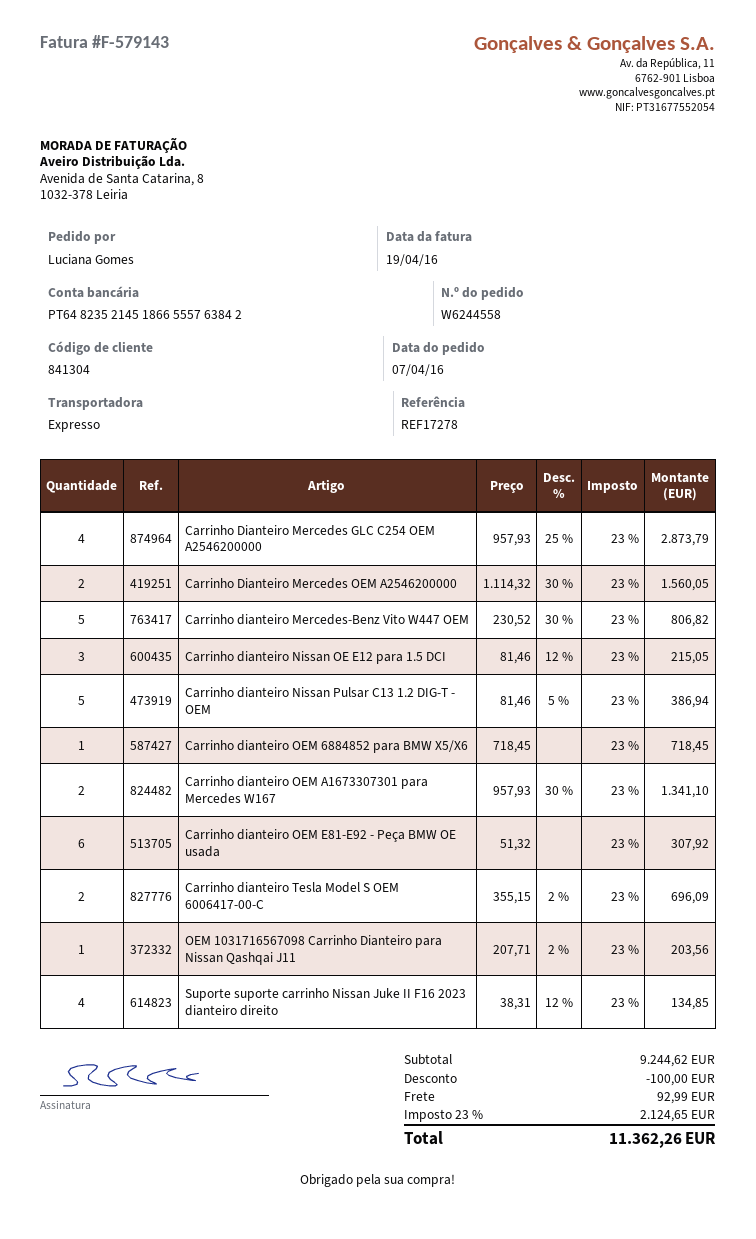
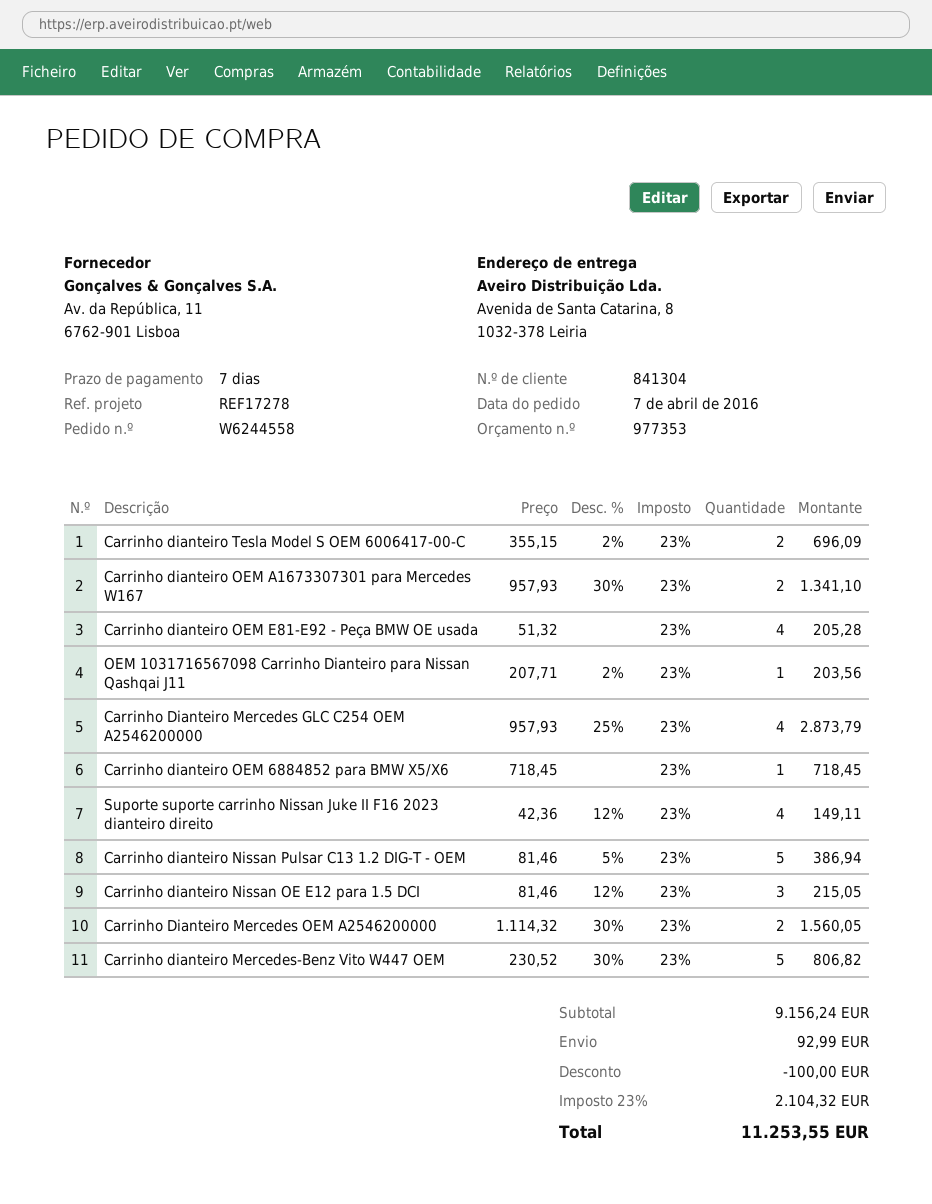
Carrinho dianteiro OEM E81-E92 - Peça BMW OE usada: 6 x 51.32 = 307.92 -> 4 x 51.32 = 205.28
Suporte suporte carrinho Nissan Juke II F16 2023 dianteiro direito: 4 x 38.31 - 12% = 134.85 -> 4 x 42.36 - 12% = 149.11
subtotal: 9244.62 -> 9156.24
tax: 23% = 2124.65 -> 23% = 2104.32
total: 11362.26 -> 11253.55

